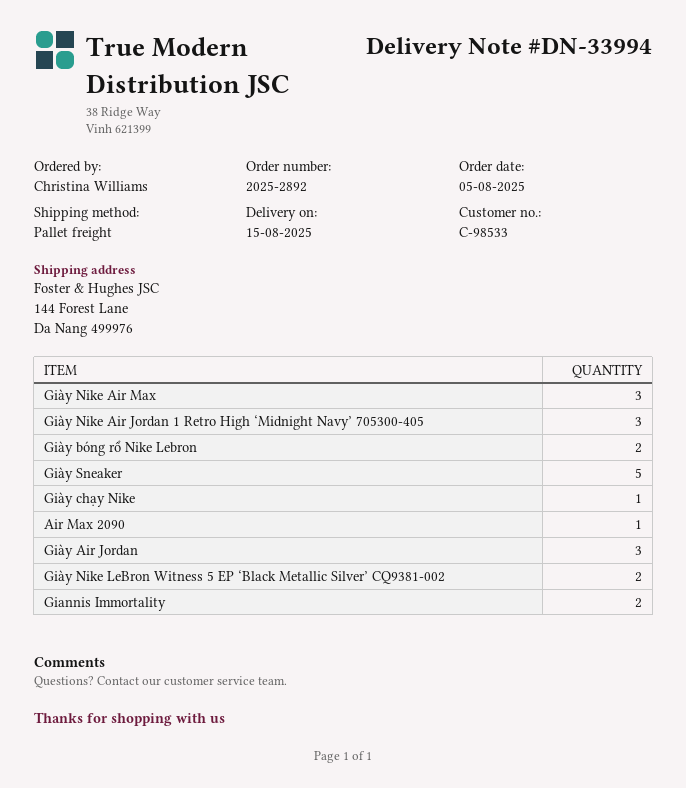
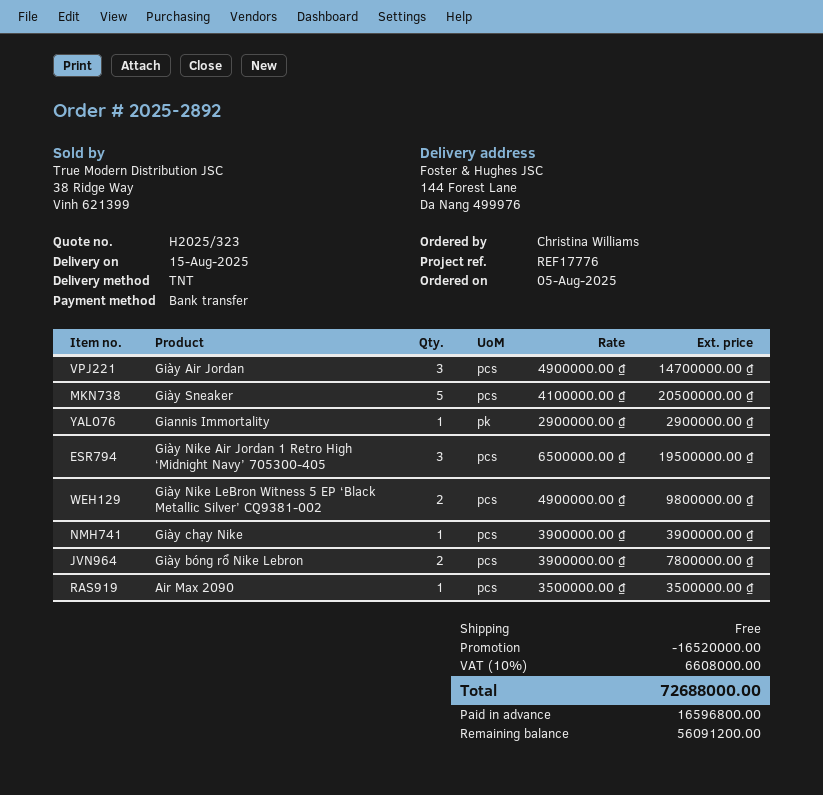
shipping method: pallet freight -> TNT
Giày Nike Air Max: 3 -> none
Giannis Immortality: 2 -> 1

